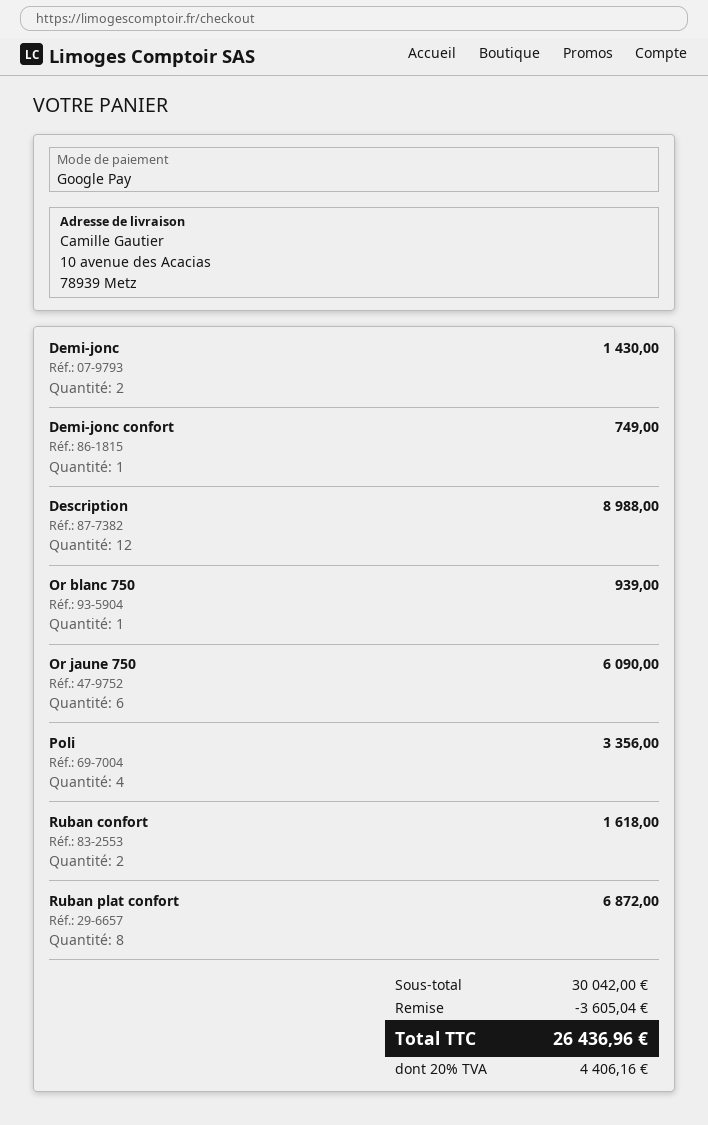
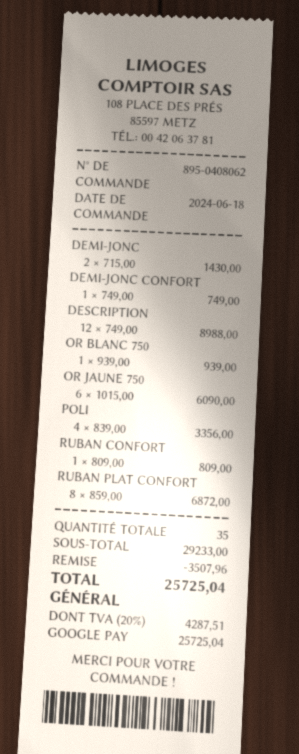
Ruban confort: 2 for 1618.00 -> 1 for 809.00
subtotal: 30042.00 -> 29233.00
discount: 3605.04 -> 3507.96
tax: 20% = 4406.16 -> 20% = 4287.51
total: 26436.96 -> 25725.04

